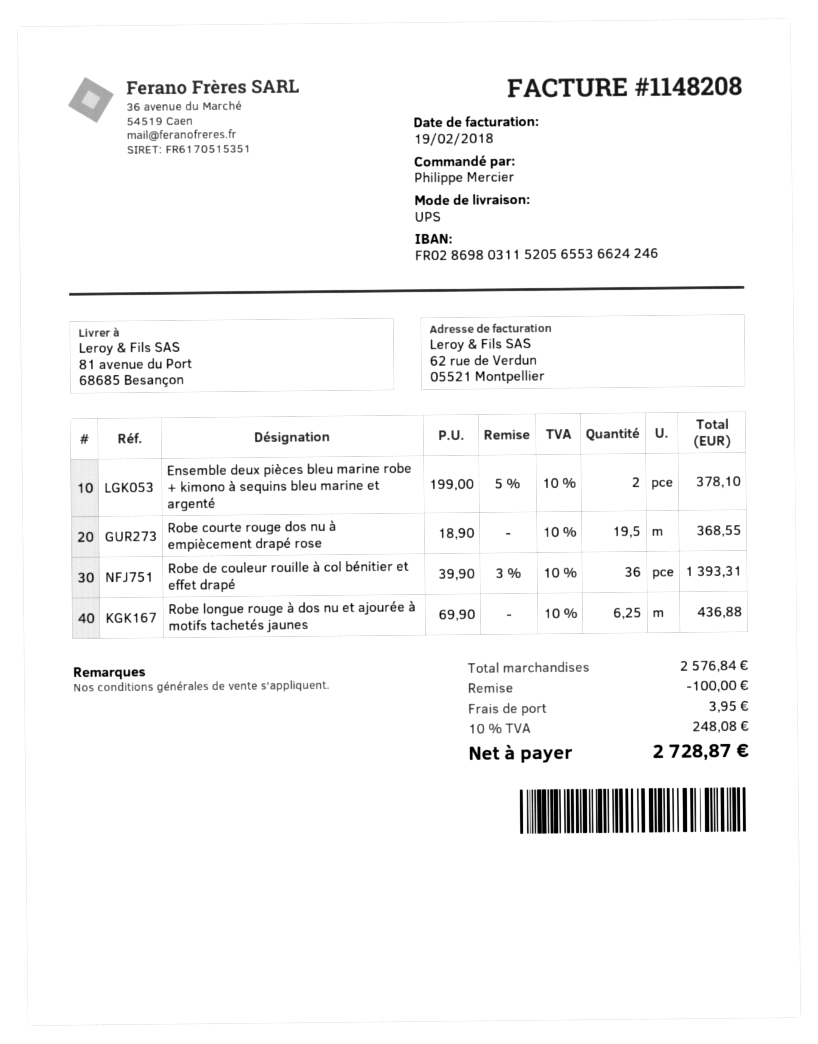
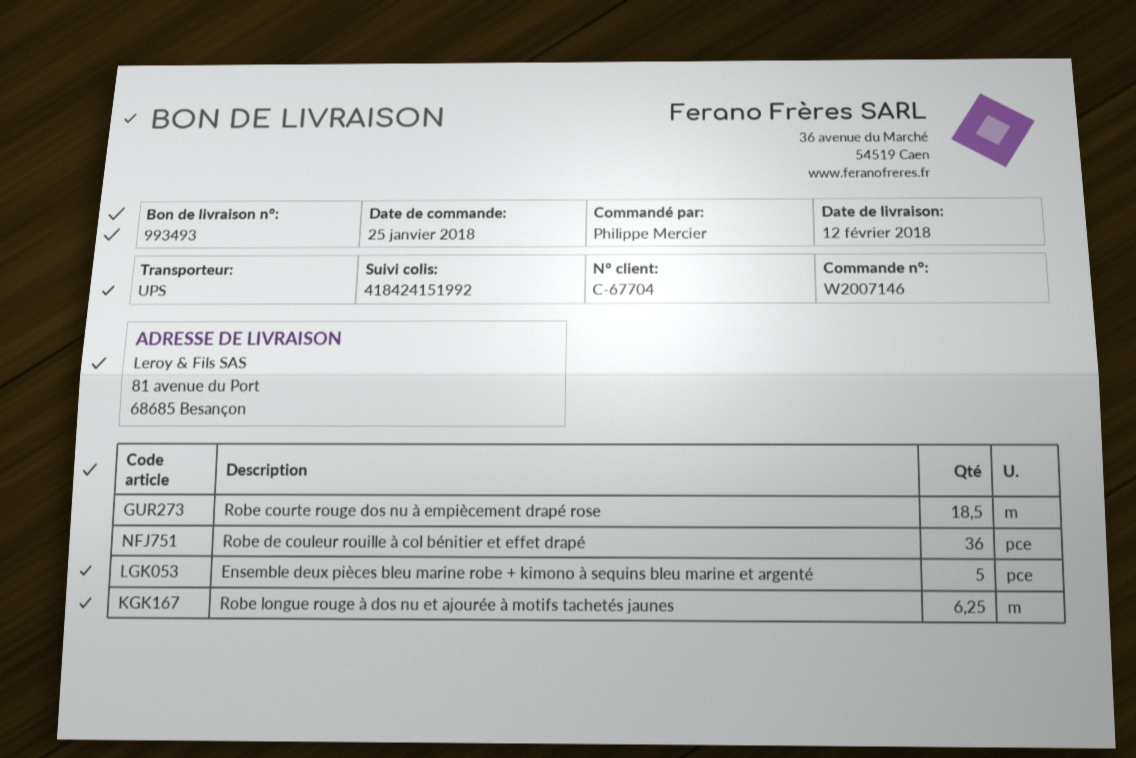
Ensemble deux pièces bleu marine robe + kimono à sequins bleu marine et argenté: 2 -> 5
Robe courte rouge dos nu à empiècement drapé rose: 19.5 -> 18.5

